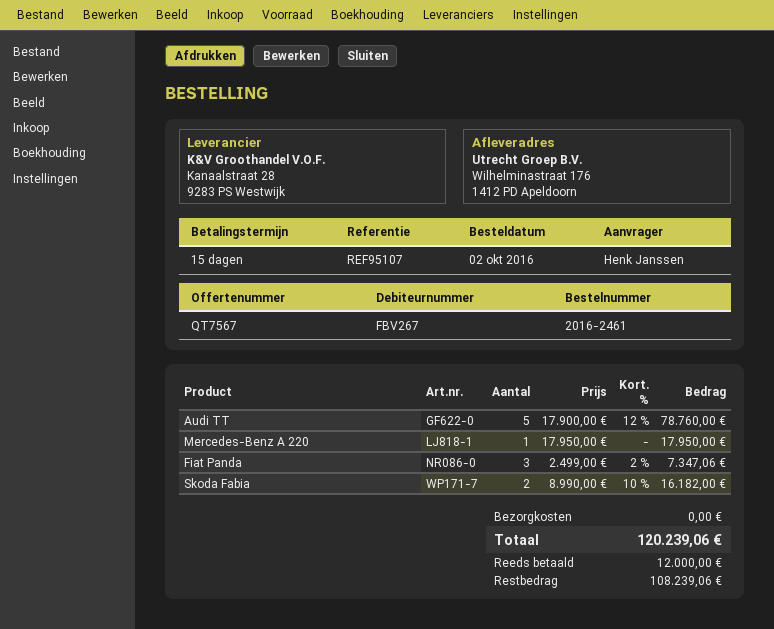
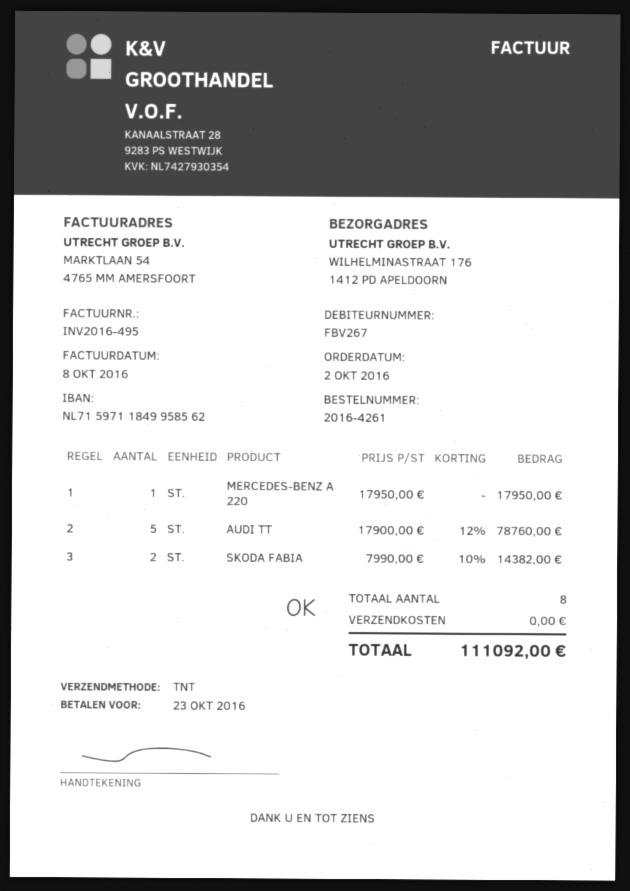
order number: 2016-2461 -> 2016-4261
Fiat Panda: 3 x 2499.00 - 2% = 7347.06 -> none
Skoda Fabia: 2 x 8990.00 - 10% = 16182.00 -> 2 x 7990.00 - 10% = 14382.00
total: 120239.06 -> 111092.00

